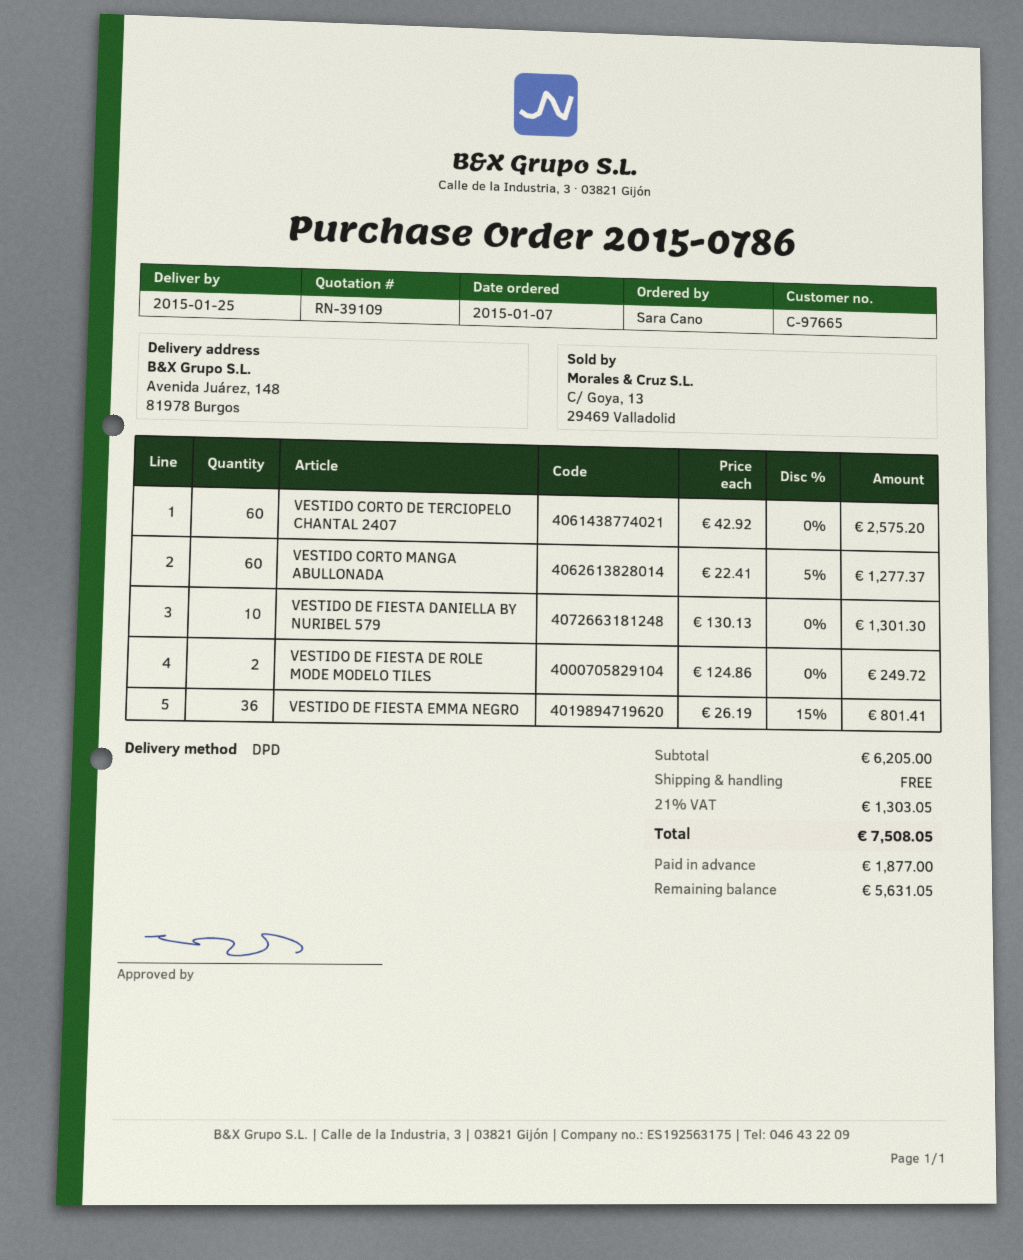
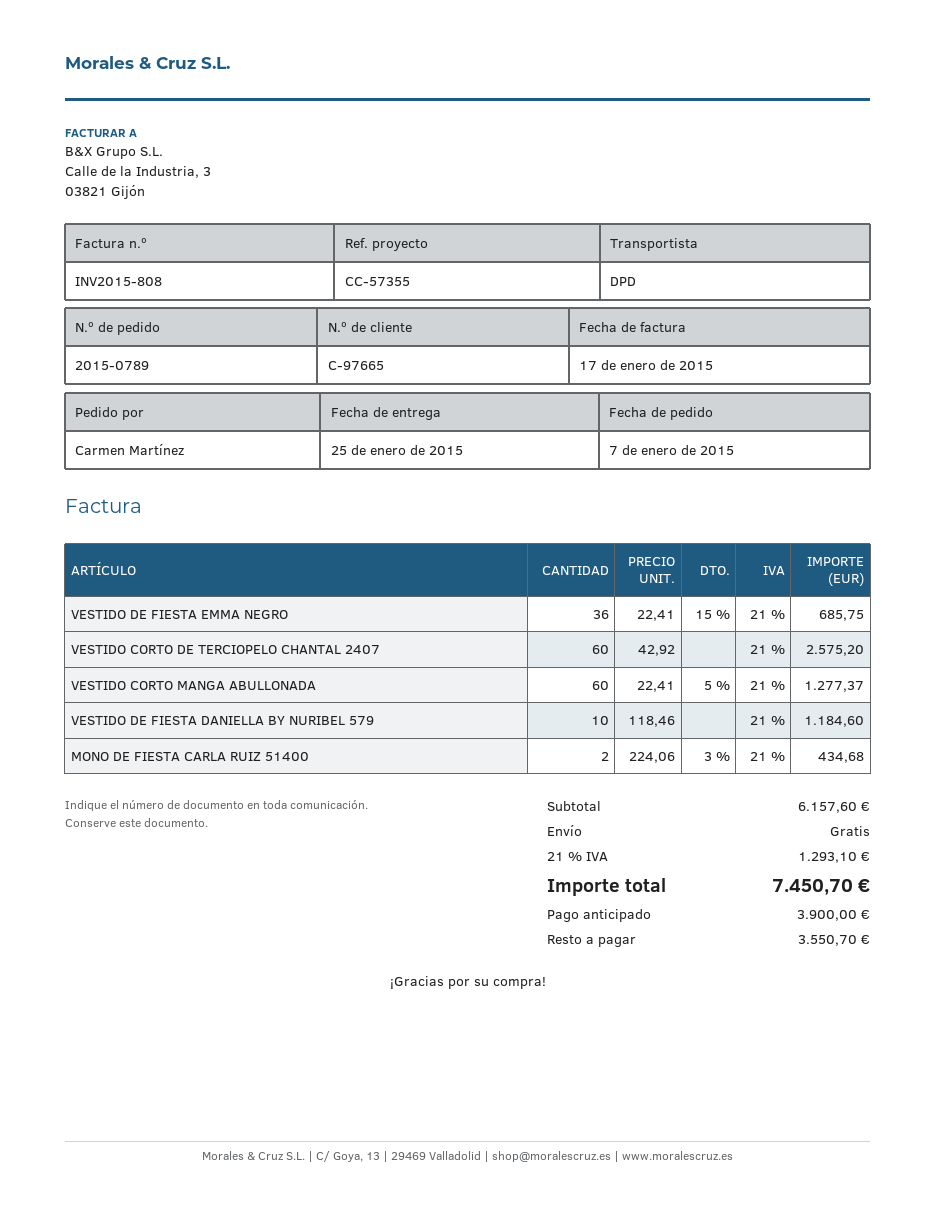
order number: 2015-0786 -> 2015-0789
ordered by: Sara Cano -> Carmen Martínez
VESTIDO DE FIESTA DANIELLA BY NURIBEL 579: 10 x 130.13 = 1301.30 -> 10 x 118.46 = 1184.60
VESTIDO DE FIESTA DE ROLE MODE MODELO TILES: 2 x 124.86 = 249.72 -> none
VESTIDO DE FIESTA EMMA NEGRO: 36 x 26.19 - 15% = 801.41 -> 36 x 22.41 - 15% = 685.75
MONO DE FIESTA CARLA RUIZ 51400: none -> 2 x 224.06 - 3% = 434.68
subtotal: 6205.00 -> 6157.60
tax: 21% = 1303.05 -> 21% = 1293.10
total: 7508.05 -> 7450.70
deposit: 1877.00 -> 3900.00
balance: 5631.05 -> 3550.70

